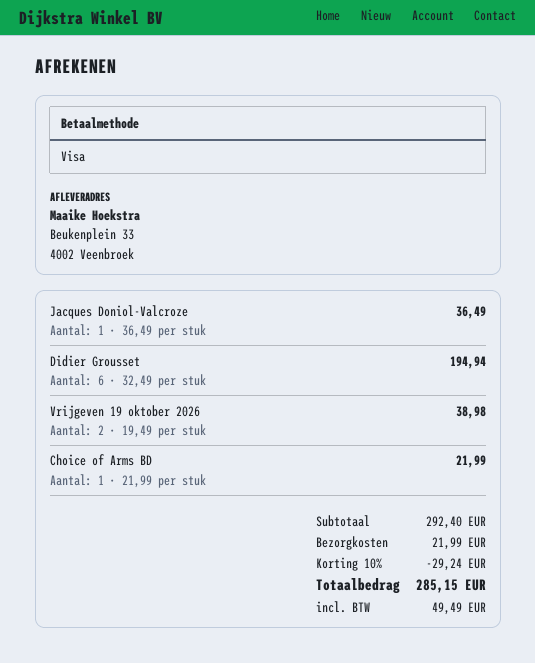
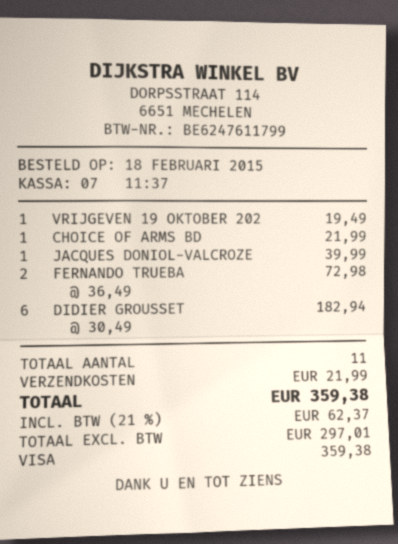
Jacques Doniol-Valcroze: 1 x 36.49 = 36.49 -> 1 x 39.99 = 39.99
Didier Grousset: 6 x 32.49 = 194.94 -> 6 x 30.49 = 182.94
Vrijgeven 19 oktober 2026: 2 x 19.49 = 38.98 -> 1 x 19.49 = 19.49
FERNANDO TRUEBA: none -> 2 x 36.49 = 72.98
discount: 10% = 29.24 -> none
tax: 49.49 -> 62.37
total: 285.15 -> 359.38

